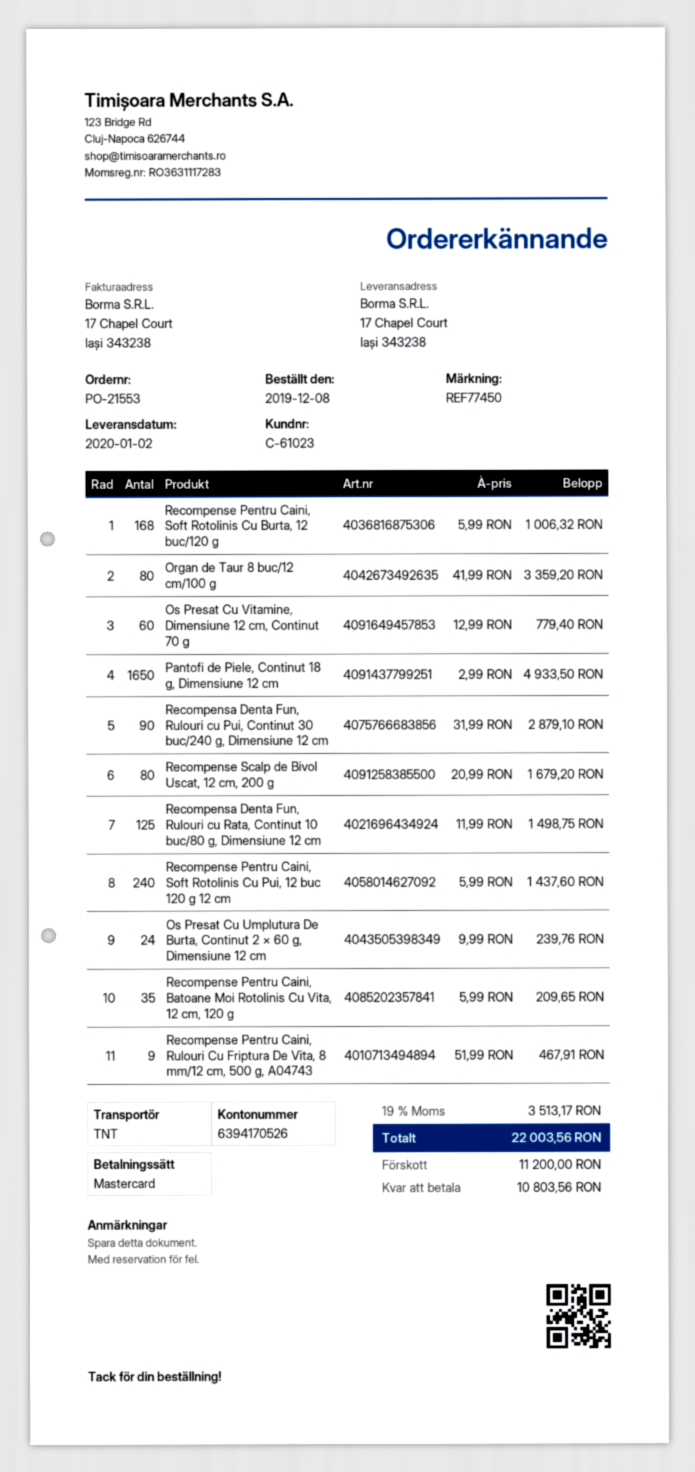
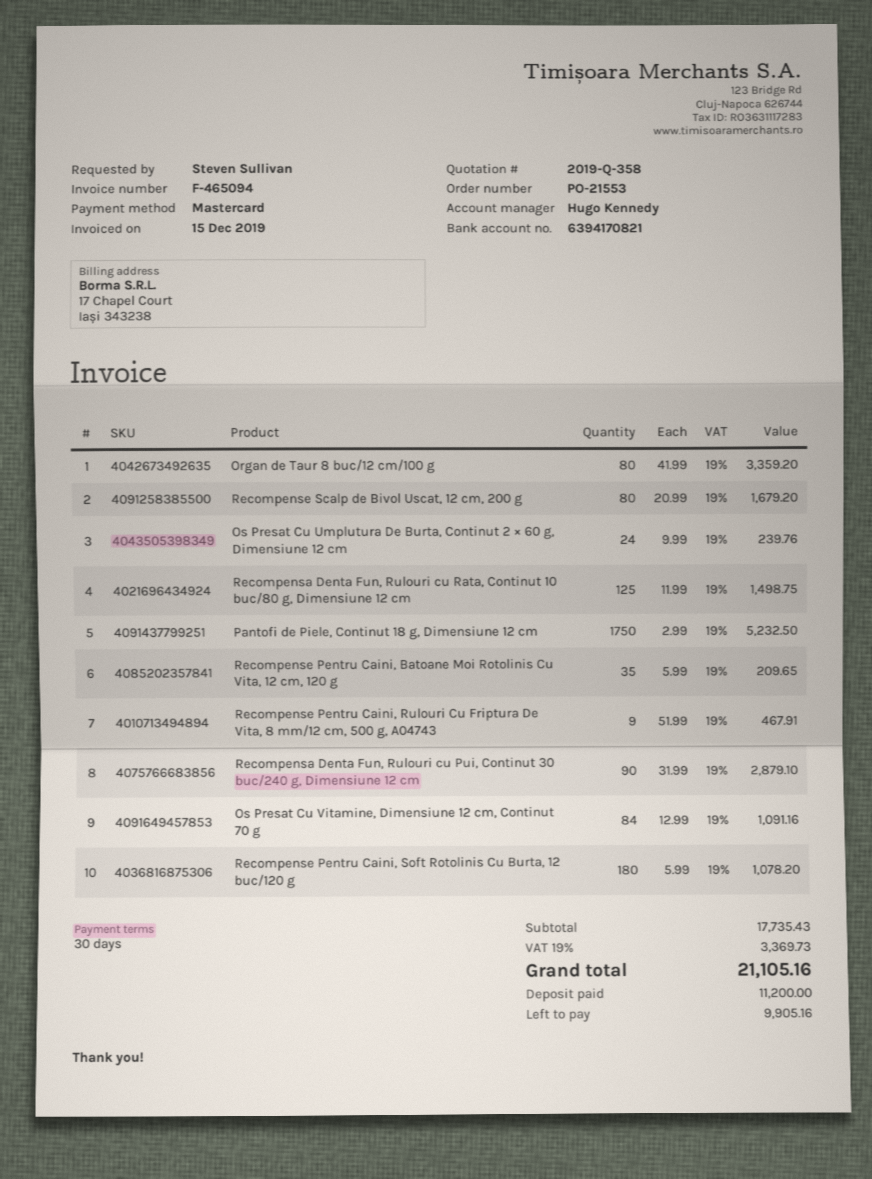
bank account: 6394170526 -> 6394170821
Recompense Pentru Caini, Soft Rotolinis Cu Burta, 12 buc/120 g: 168 x 5.99 = 1006.32 -> 180 x 5.99 = 1078.20
Os Presat Cu Vitamine, Dimensiune 12 cm, Continut 70 g: 60 x 12.99 = 779.40 -> 84 x 12.99 = 1091.16
Pantofi de Piele, Continut 18 g, Dimensiune 12 cm: 1650 x 2.99 = 4933.50 -> 1750 x 2.99 = 5232.50
Recompense Pentru Caini, Soft Rotolinis Cu Pui, 12 buc 120 g 12 cm: 240 x 5.99 = 1437.60 -> none
tax: 19% = 3513.17 -> 19% = 3369.73
total: 22003.56 -> 21105.16
balance: 10803.56 -> 9905.16

